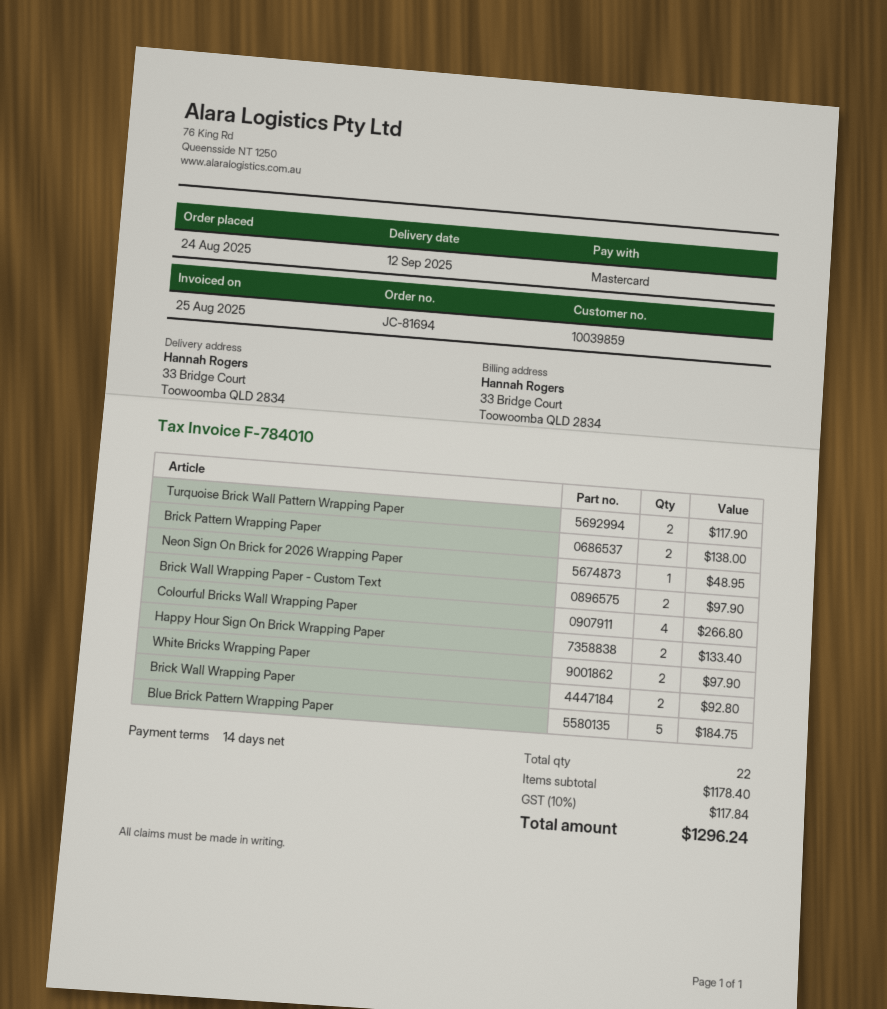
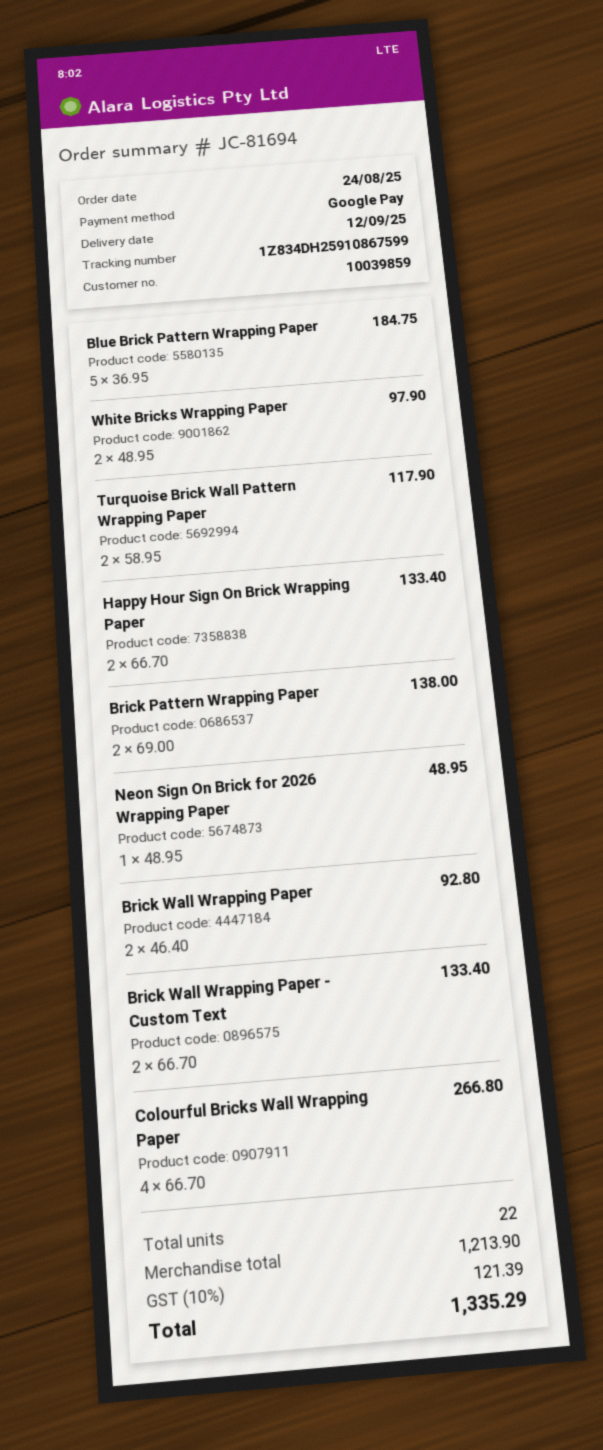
payment method: Mastercard -> Google Pay
Brick Wall Wrapping Paper - Custom Text: 2 for 97.90 -> 2 for 133.40
subtotal: 1178.40 -> 1213.90
tax: 10% = 117.84 -> 10% = 121.39
total: 1296.24 -> 1335.29

